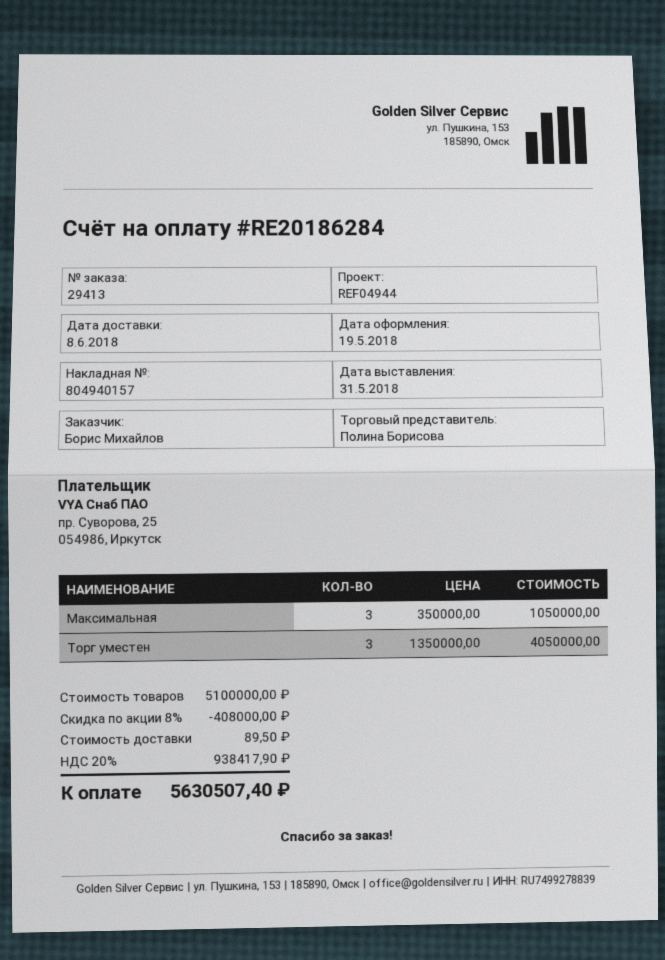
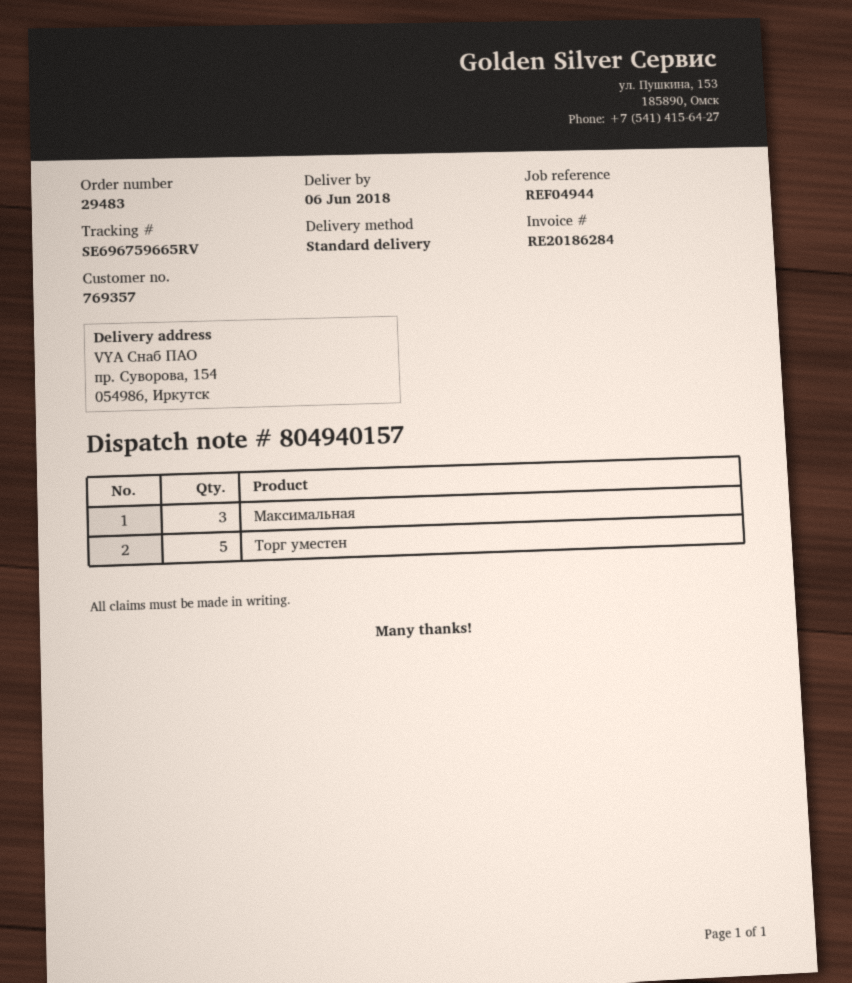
order number: 29413 -> 29483
delivery date: 2018-06-08 -> 2018-06-06
Торг уместен: 3 -> 5

